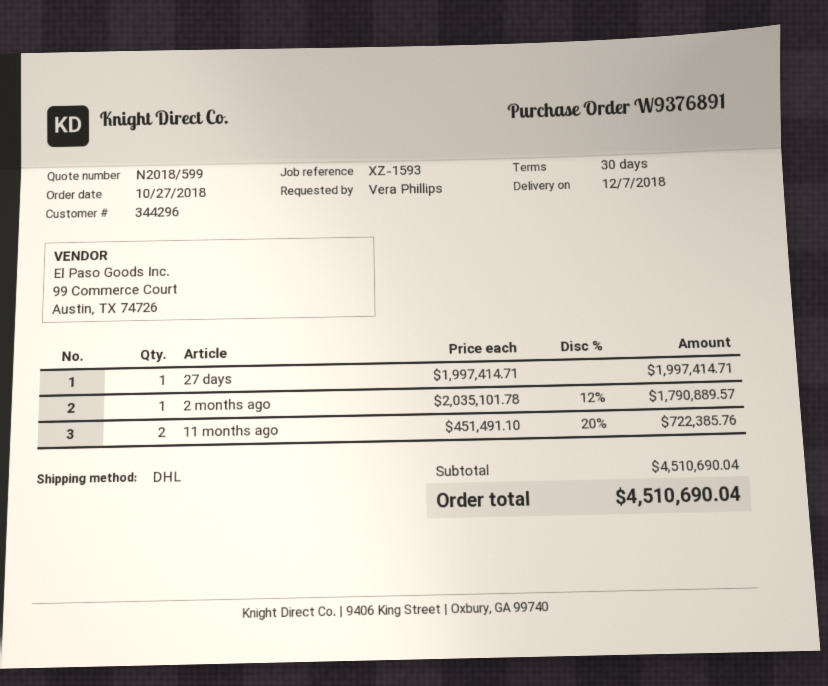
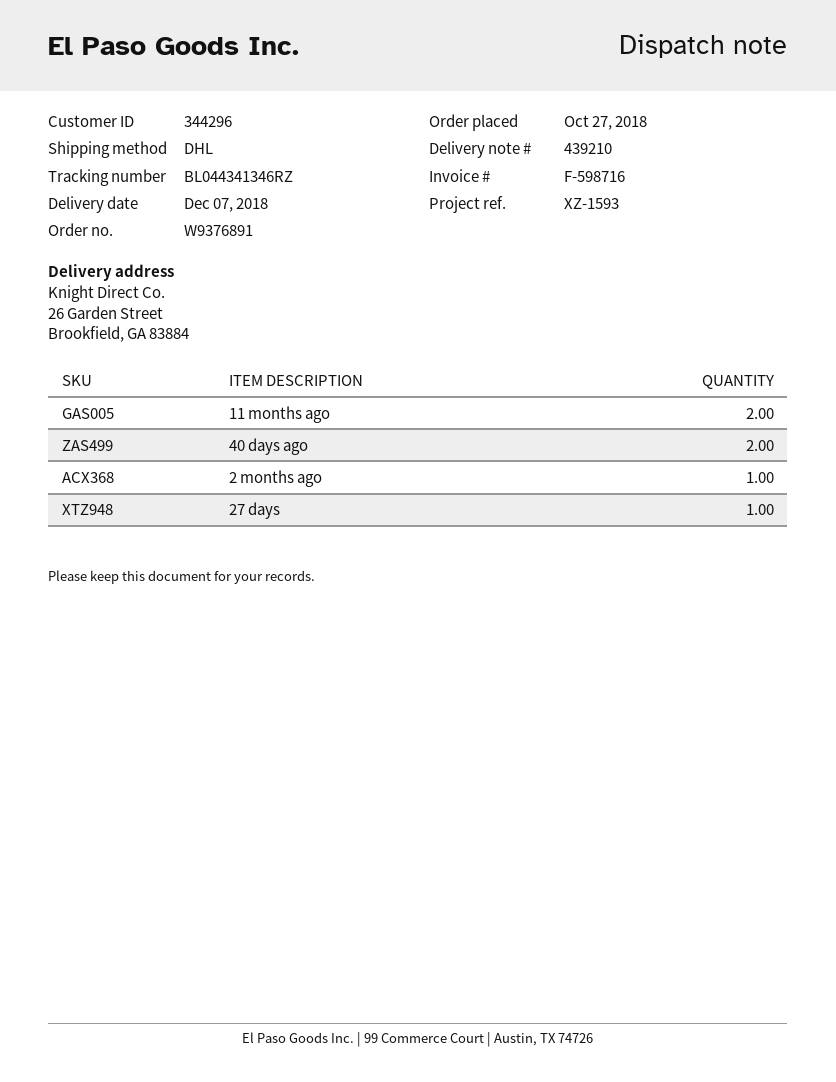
40 days ago: none -> 2

